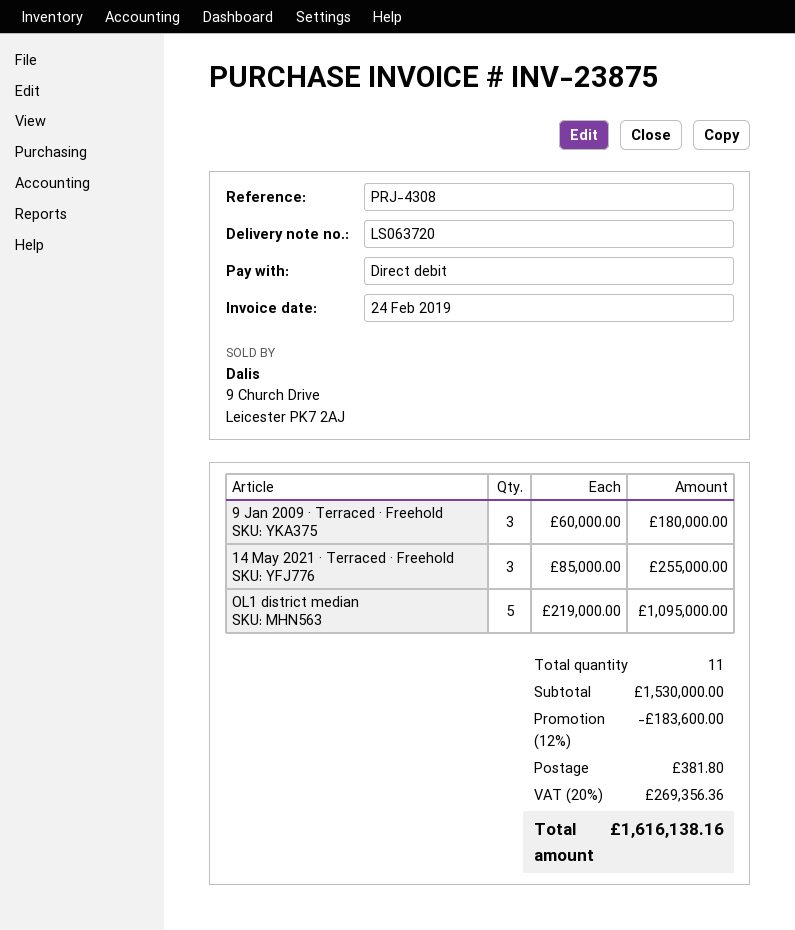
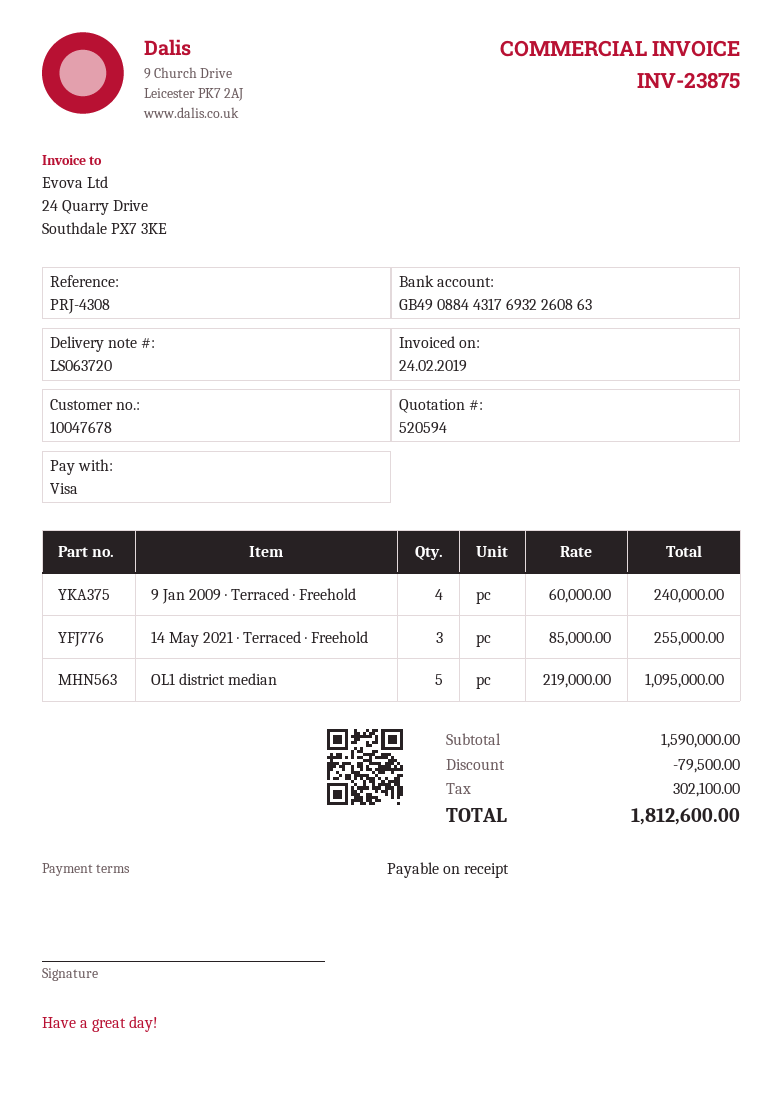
payment method: direct debit -> Visa
9 Jan 2009 · Terraced · Freehold: 3 x 60000.00 = 180000.00 -> 4 x 60000.00 = 240000.00
subtotal: 1530000.00 -> 1590000.00
discount: 183600.00 -> 79500.00
shipping: 381.80 -> none
tax: 269356.36 -> 302100.00
total: 1616138.16 -> 1812600.00

